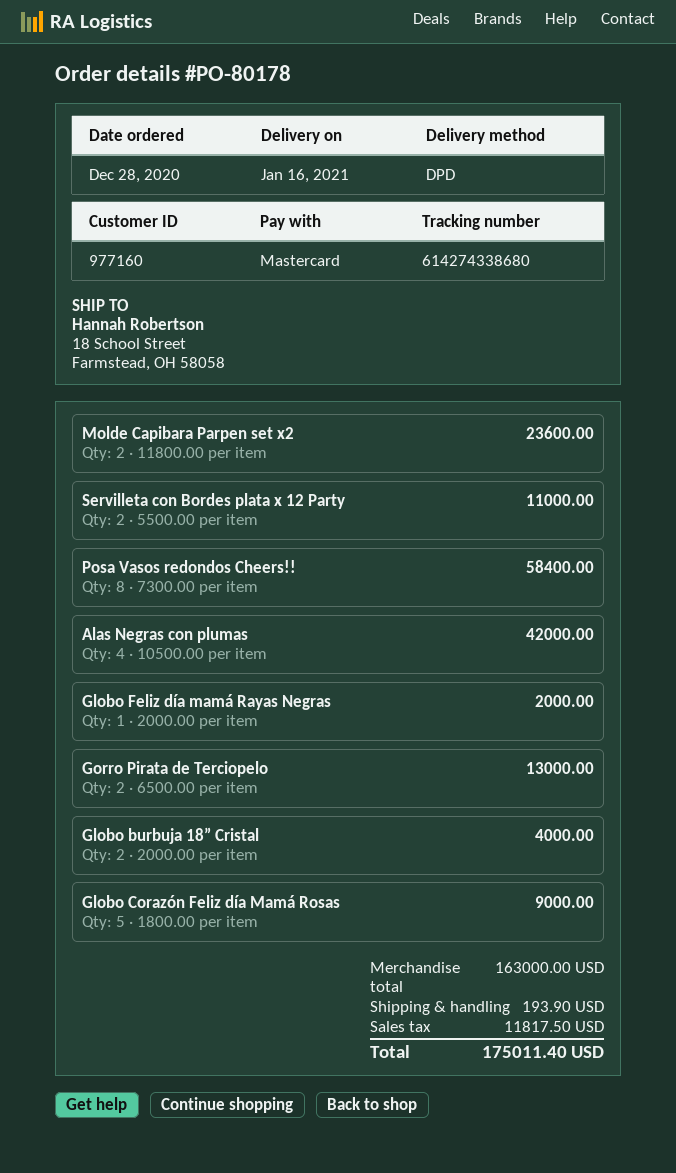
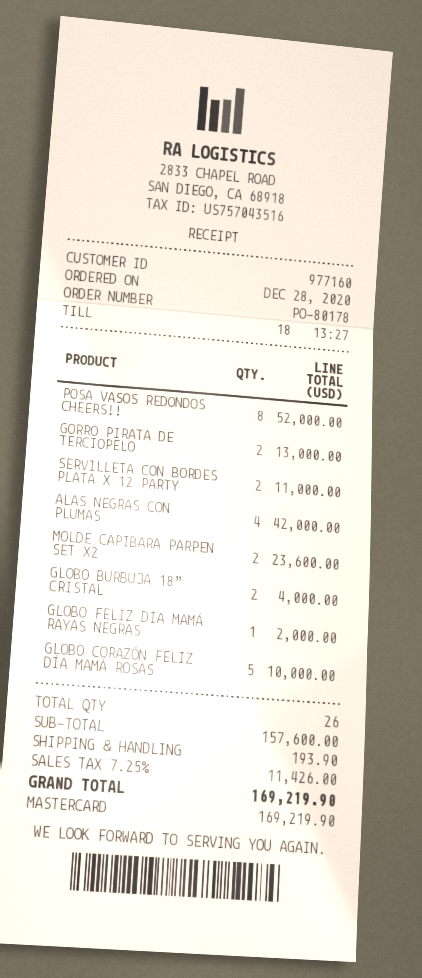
Posa Vasos redondos Cheers!!: 8 for 58400.00 -> 8 for 52000.00
Globo Corazón Feliz día Mamá Rosas: 5 for 9000.00 -> 5 for 10000.00
subtotal: 163000.00 -> 157600.00
tax: 11817.50 -> 11426.00
total: 175011.40 -> 169219.90

